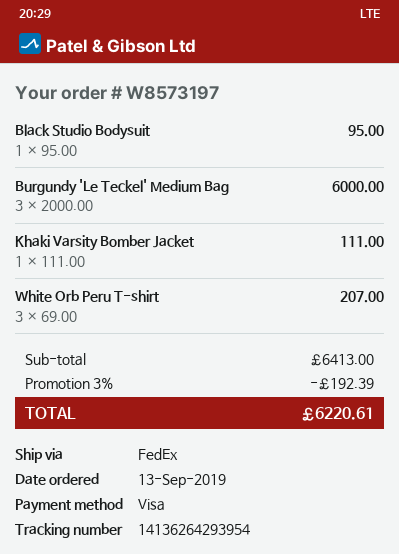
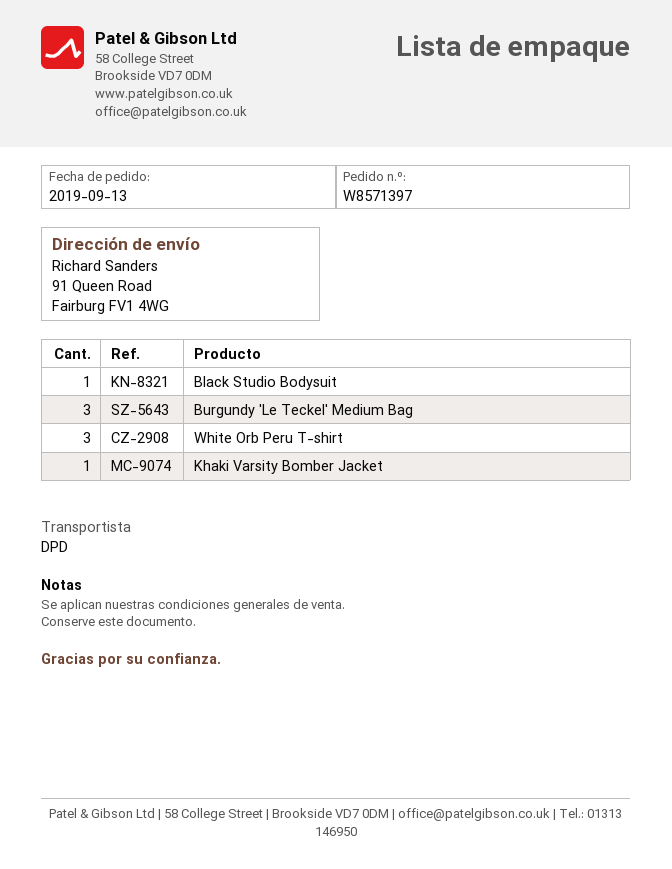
order number: W8573197 -> W8571397
shipping method: FedEx -> DPD

